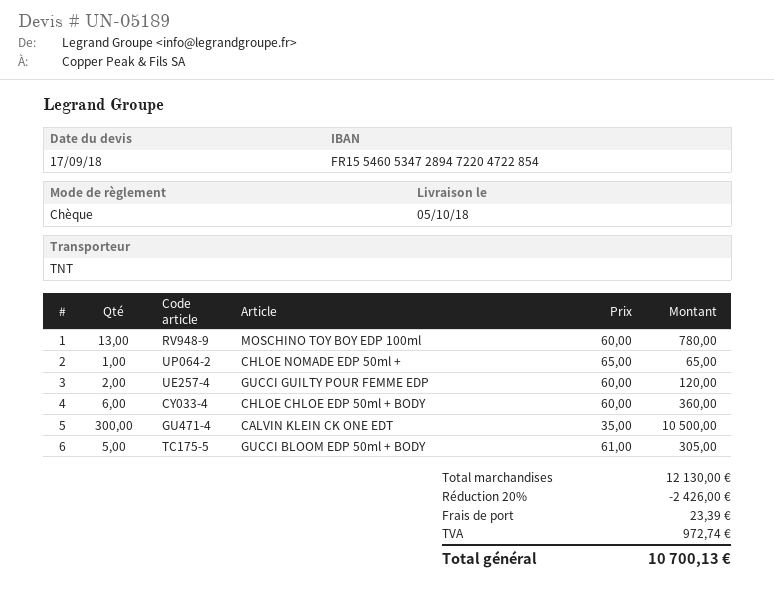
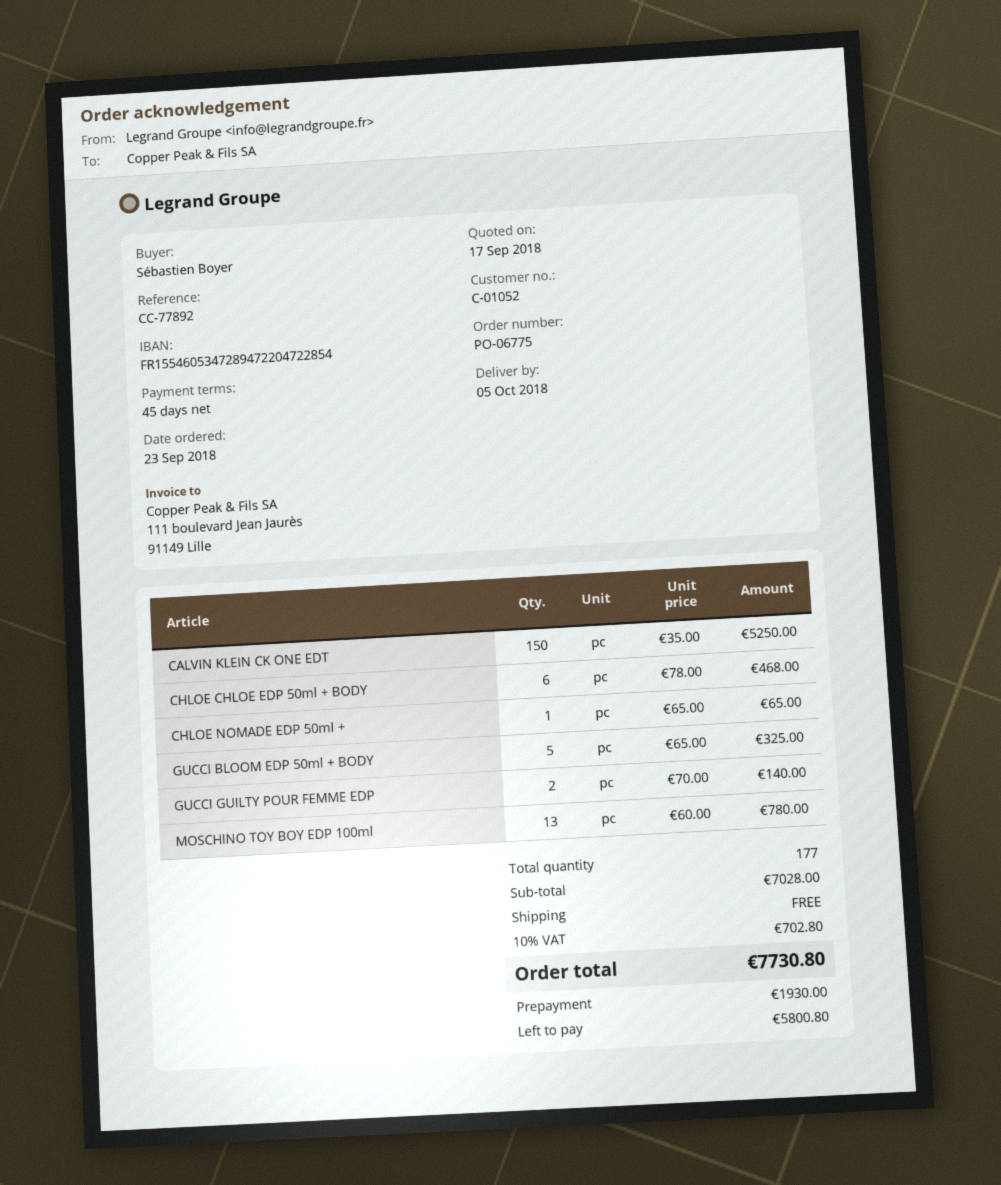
GUCCI GUILTY POUR FEMME EDP: 2 x 60.00 = 120.00 -> 2 x 70.00 = 140.00
CHLOE CHLOE EDP 50ml + BODY: 6 x 60.00 = 360.00 -> 6 x 78.00 = 468.00
CALVIN KLEIN CK ONE EDT: 300 x 35.00 = 10500.00 -> 150 x 35.00 = 5250.00
GUCCI BLOOM EDP 50ml + BODY: 5 x 61.00 = 305.00 -> 5 x 65.00 = 325.00
subtotal: 12130.00 -> 7028.00
discount: 20% = 2426.00 -> none
shipping: 23.39 -> 0.00
tax: 972.74 -> 702.80
total: 10700.13 -> 7730.80

